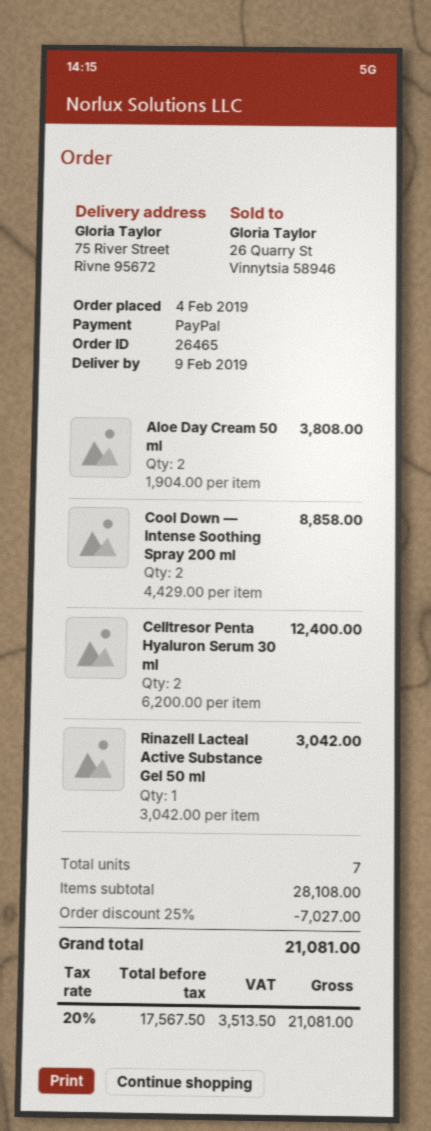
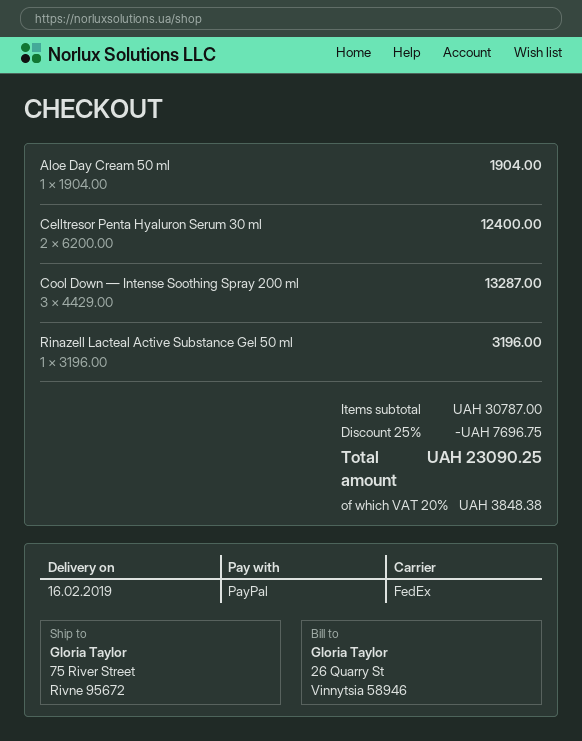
delivery date: 2019-02-09 -> 2019-02-16
Aloe Day Cream 50 ml: 2 x 1904.00 = 3808.00 -> 1 x 1904.00 = 1904.00
Cool Down — Intense Soothing Spray 200 ml: 2 x 4429.00 = 8858.00 -> 3 x 4429.00 = 13287.00
Rinazell Lacteal Active Substance Gel 50 ml: 1 x 3042.00 = 3042.00 -> 1 x 3196.00 = 3196.00
subtotal: 28108.00 -> 30787.00
discount: 25% = 7027.00 -> 25% = 7696.75
tax: 20% = 3513.50 -> 20% = 3848.38
total: 21081.00 -> 23090.25

